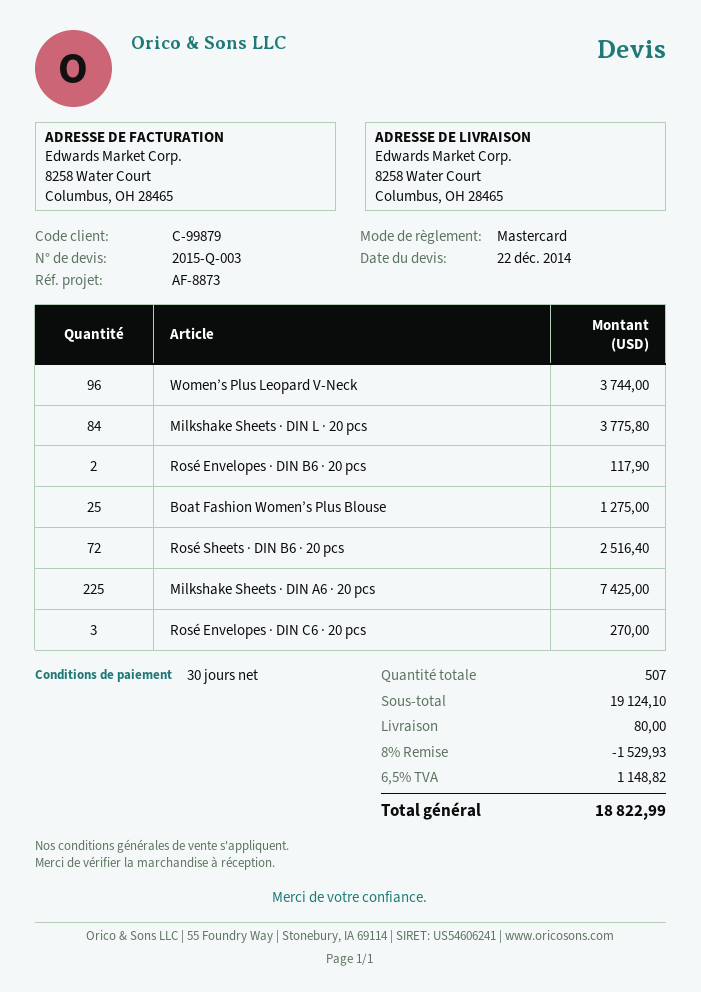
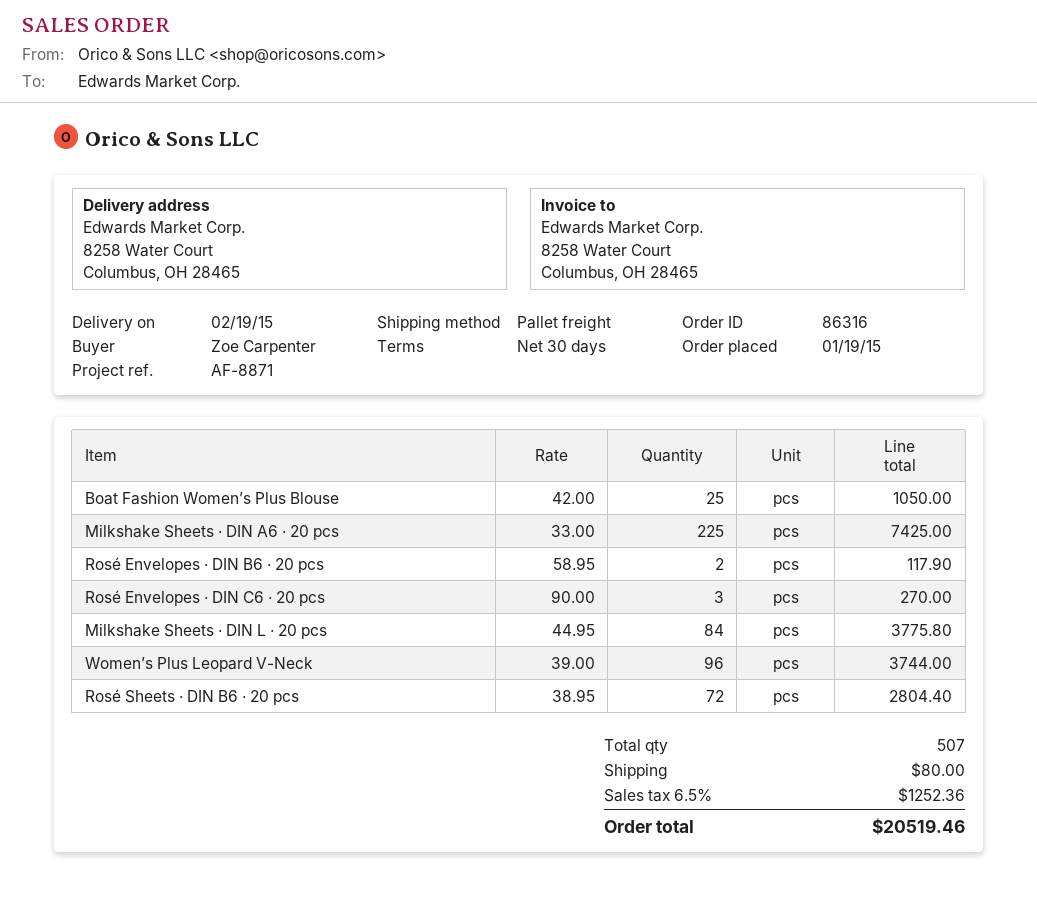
reference: AF-8873 -> AF-8871
Boat Fashion Women’s Plus Blouse: 25 for 1275.00 -> 25 for 1050.00
Rosé Sheets · DIN B6 · 20 pcs: 72 for 2516.40 -> 72 for 2804.40
discount: 8% = 1529.93 -> none
tax: 6.5% = 1148.82 -> 6.5% = 1252.36
total: 18822.99 -> 20519.46

